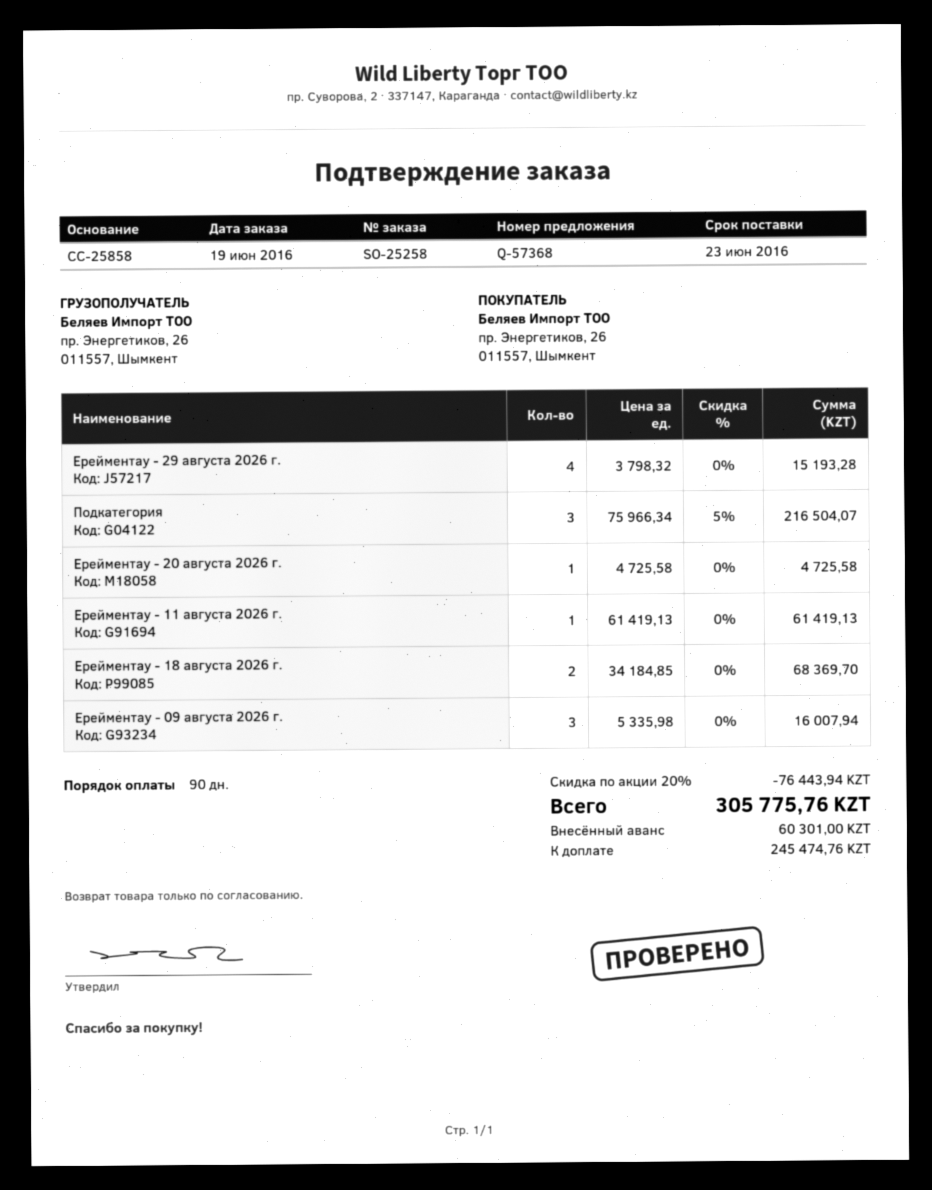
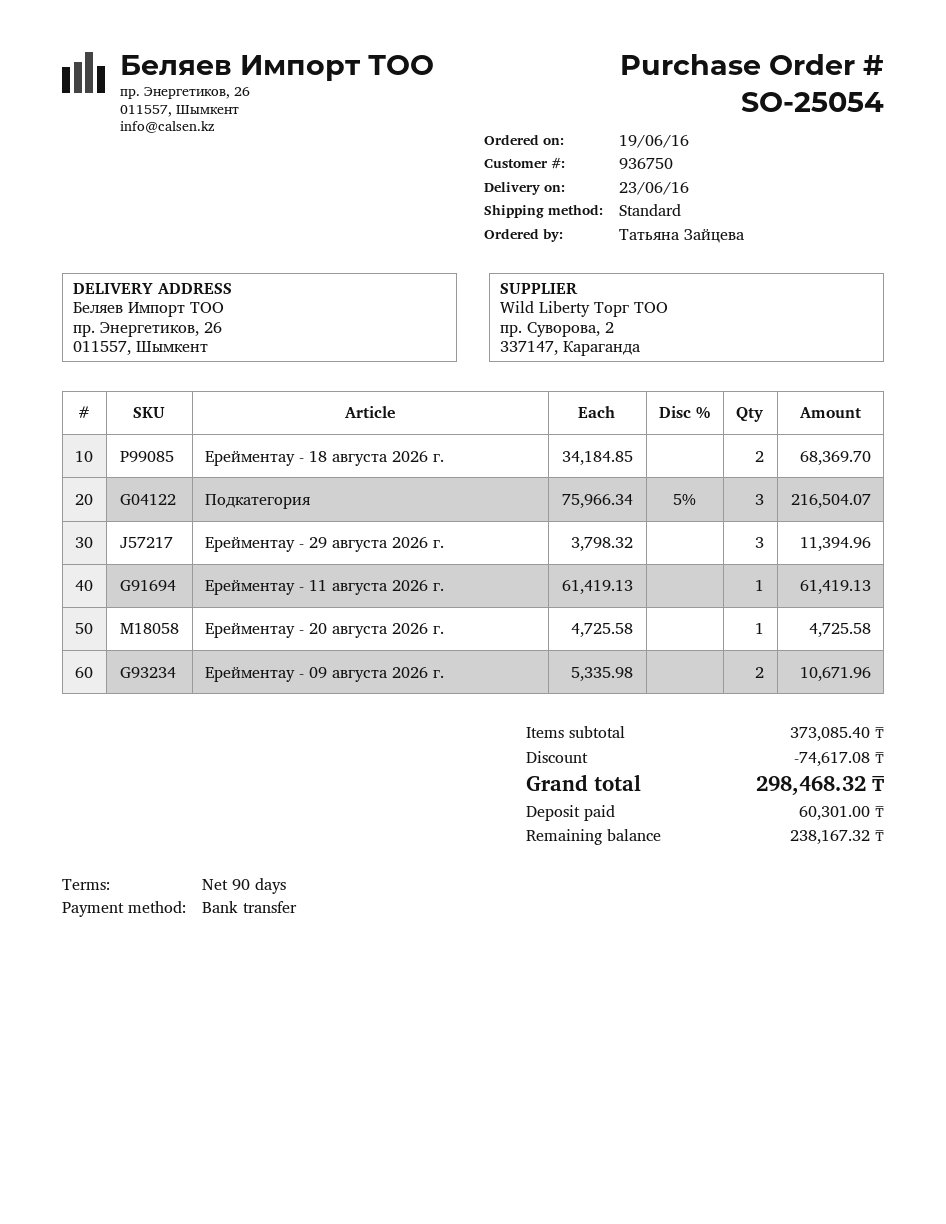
order number: SO-25258 -> SO-25054
Ерейментау - 29 августа 2026 г.: 4 x 3798.32 = 15193.28 -> 3 x 3798.32 = 11394.96
Ерейментау - 09 августа 2026 г.: 3 x 5335.98 = 16007.94 -> 2 x 5335.98 = 10671.96
discount: 76443.94 -> 74617.08
total: 305775.76 -> 298468.32
balance: 245474.76 -> 238167.32

